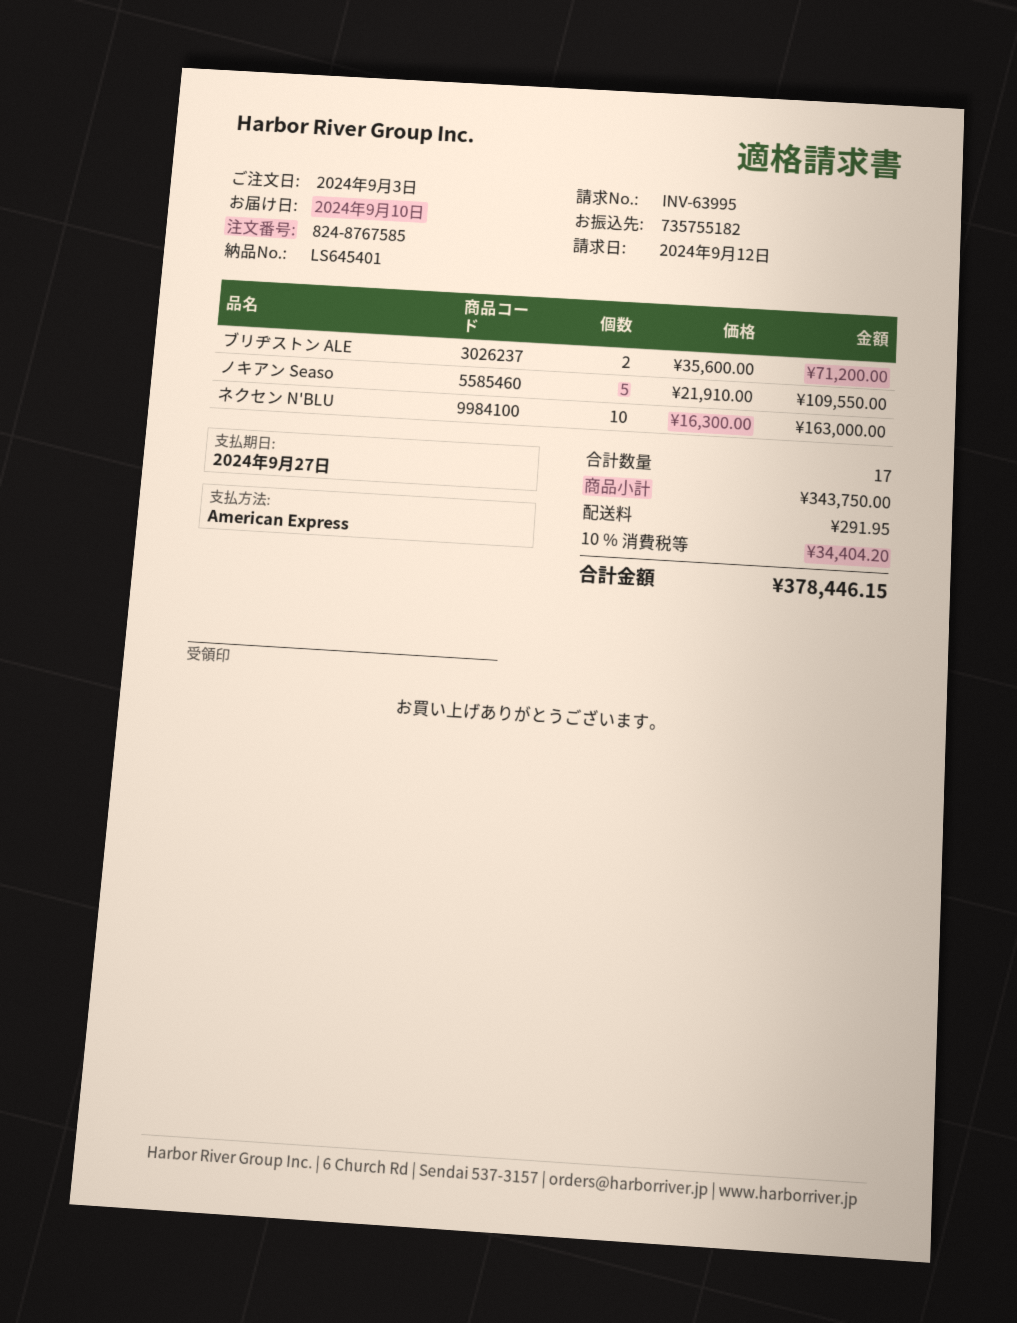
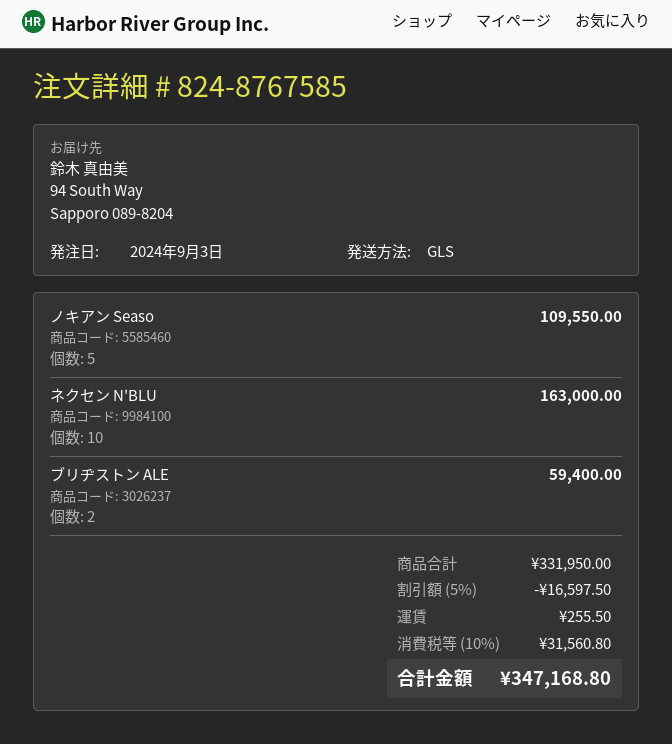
ブリヂストン ALE: 2 for 71200.00 -> 2 for 59400.00
subtotal: 343750.00 -> 331950.00
discount: none -> 5% = 16597.50
shipping: 291.95 -> 255.50
tax: 10% = 34404.20 -> 10% = 31560.80
total: 378446.15 -> 347168.80

